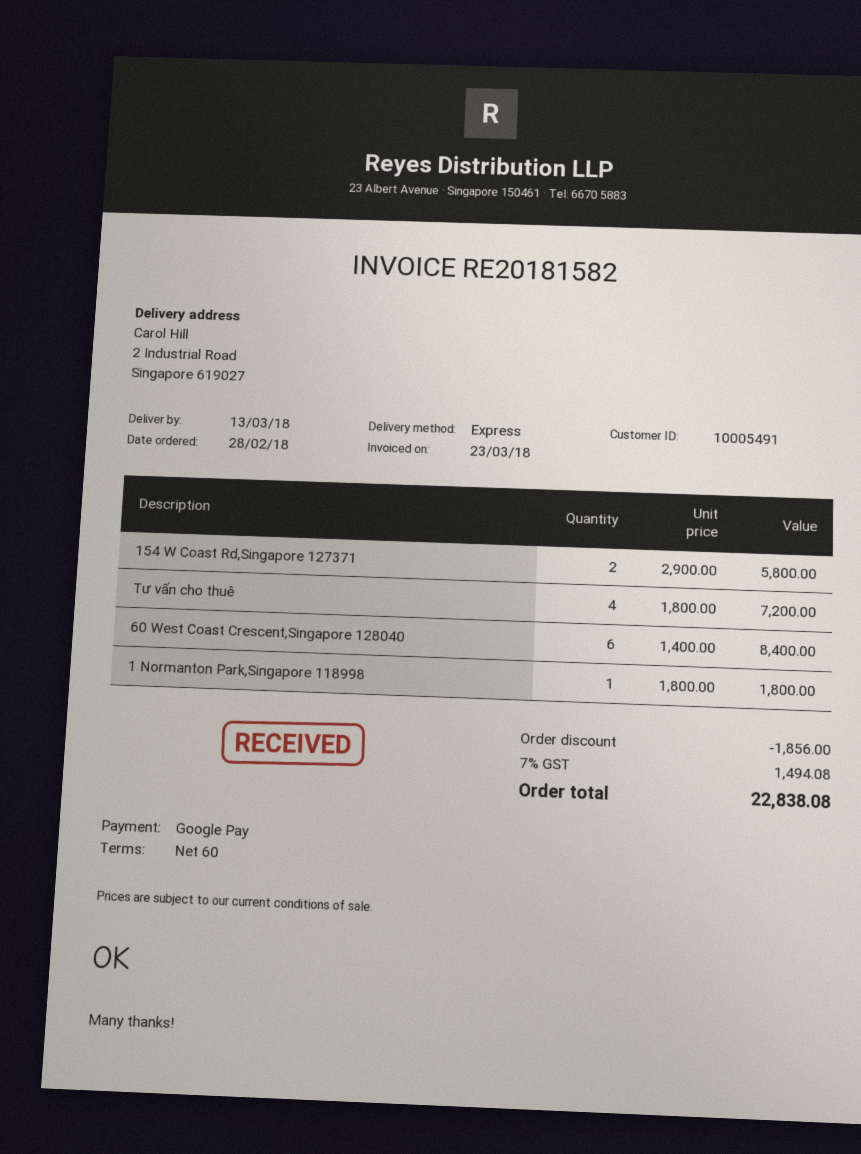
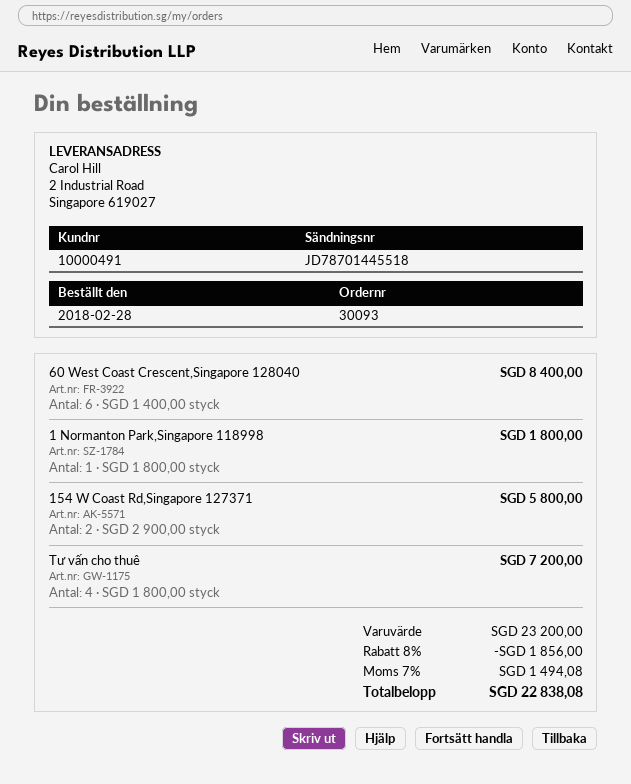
customer number: 10005491 -> 10000491

